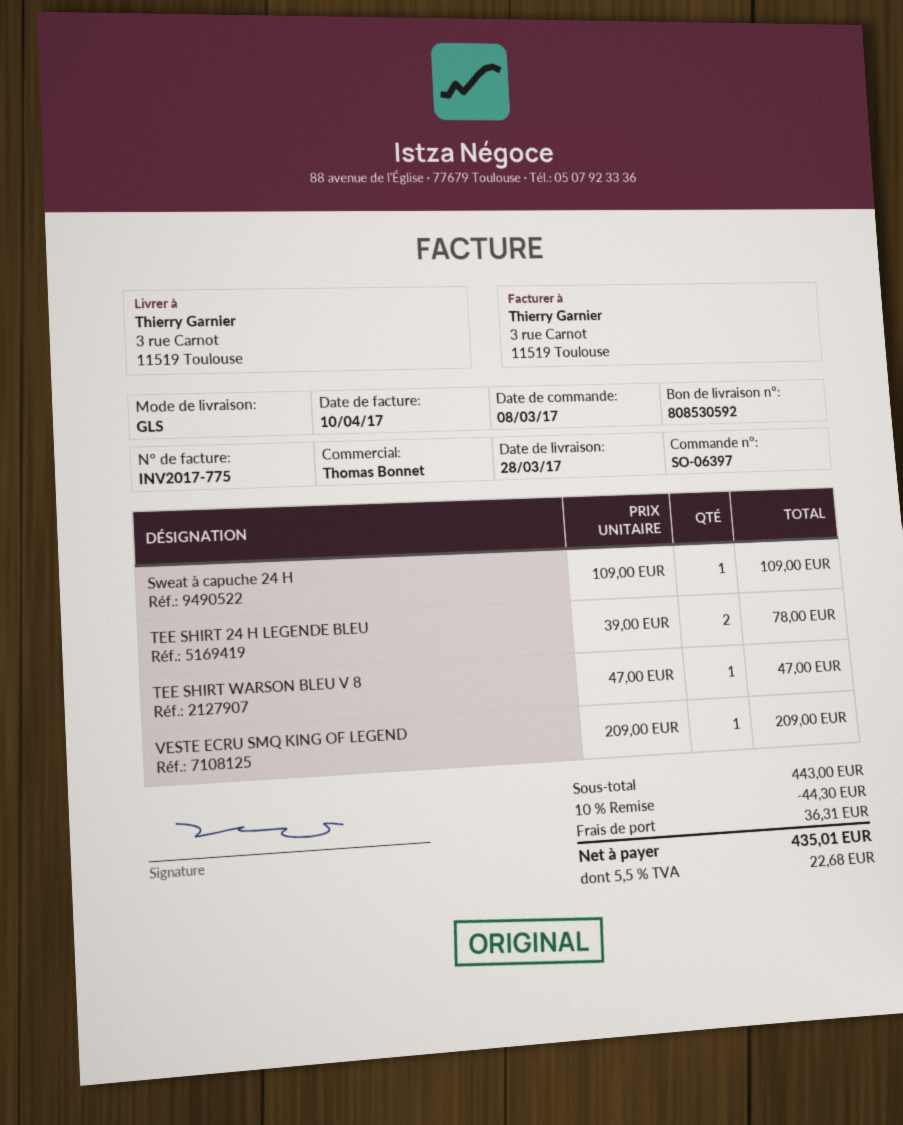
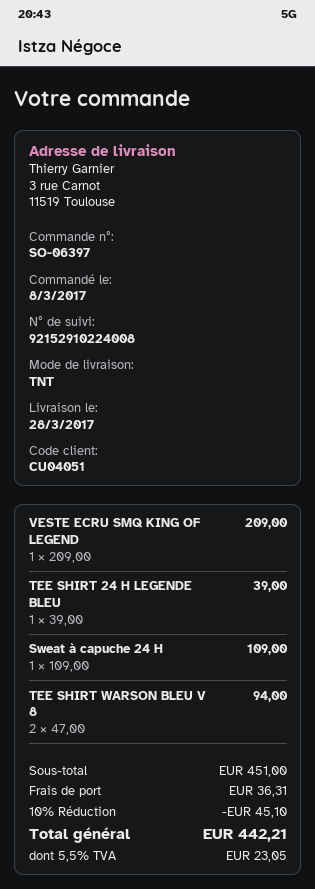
shipping method: GLS -> TNT
TEE SHIRT 24 H LEGENDE BLEU: 2 x 39.00 = 78.00 -> 1 x 39.00 = 39.00
TEE SHIRT WARSON BLEU V 8: 1 x 47.00 = 47.00 -> 2 x 47.00 = 94.00
subtotal: 443.00 -> 451.00
discount: 10% = 44.30 -> 10% = 45.10
tax: 5.5% = 22.68 -> 5.5% = 23.05
total: 435.01 -> 442.21

